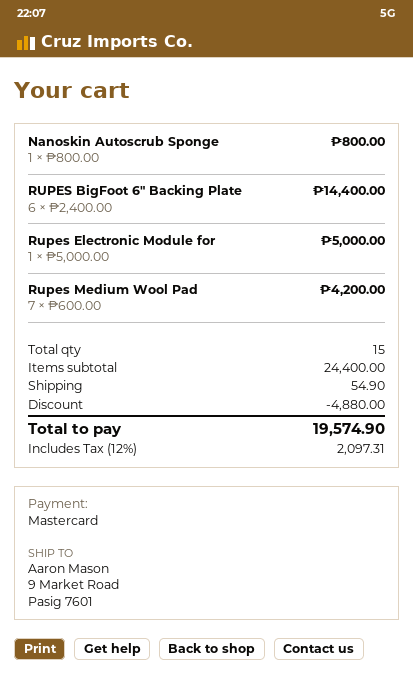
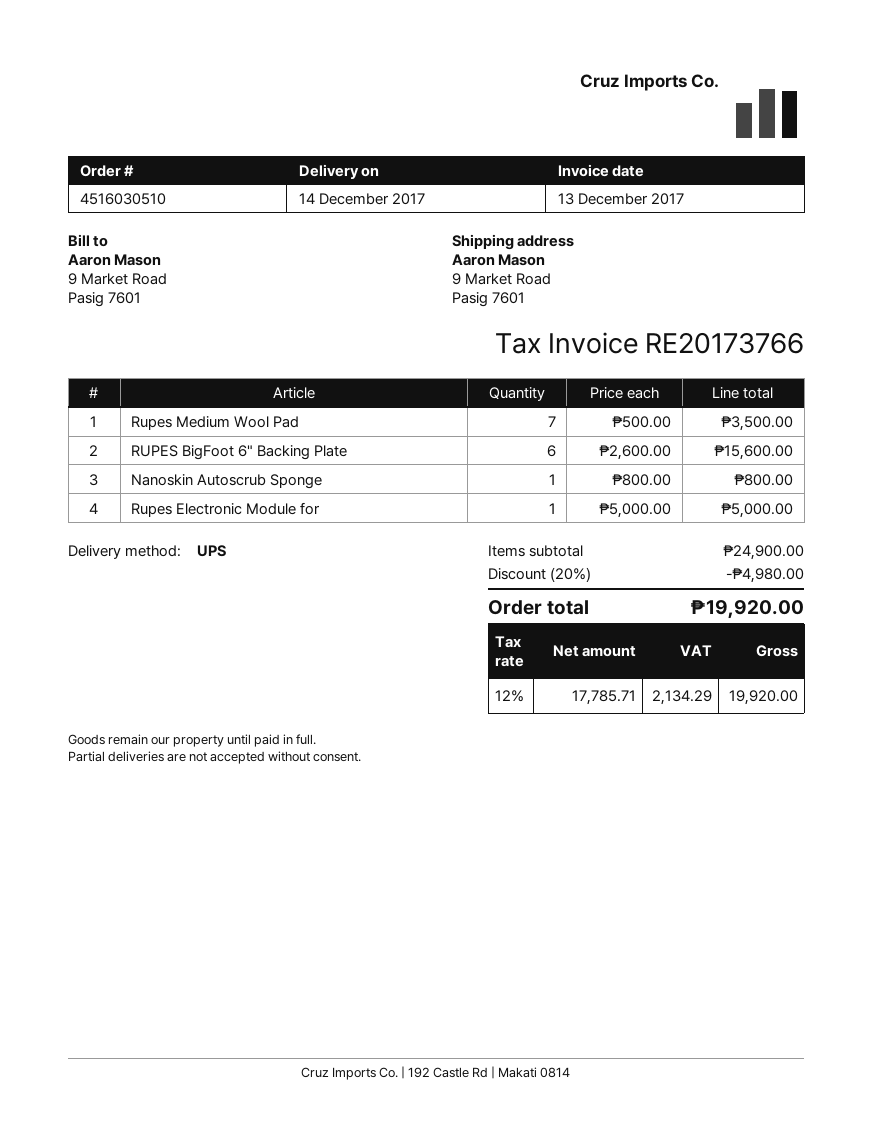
RUPES BigFoot 6" Backing Plate: 6 x 2400.00 = 14400.00 -> 6 x 2600.00 = 15600.00
Rupes Medium Wool Pad: 7 x 600.00 = 4200.00 -> 7 x 500.00 = 3500.00
subtotal: 24400.00 -> 24900.00
discount: 4880.00 -> 4980.00
shipping: 54.90 -> none
tax: 12% = 2097.31 -> 12% = 2134.29
total: 19574.90 -> 19920.00

